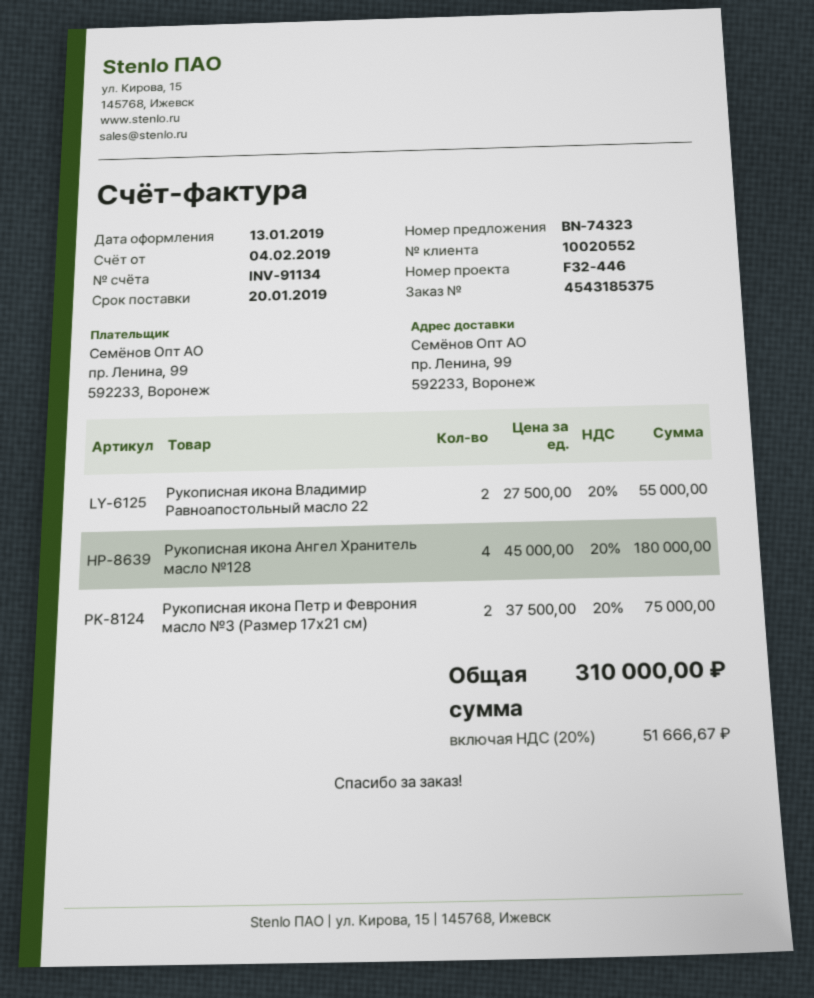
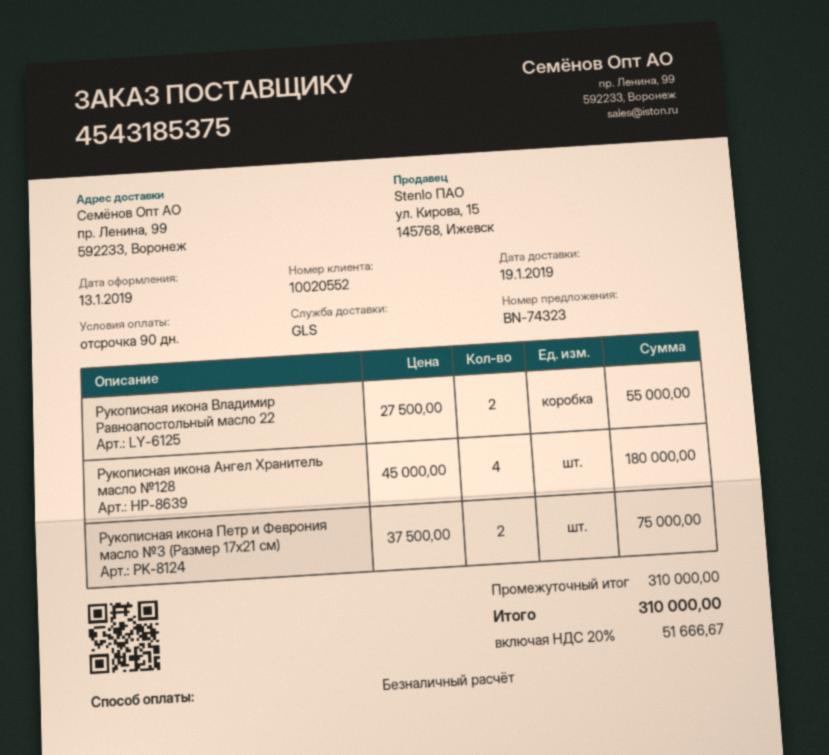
delivery date: 2019-01-20 -> 2019-01-19

